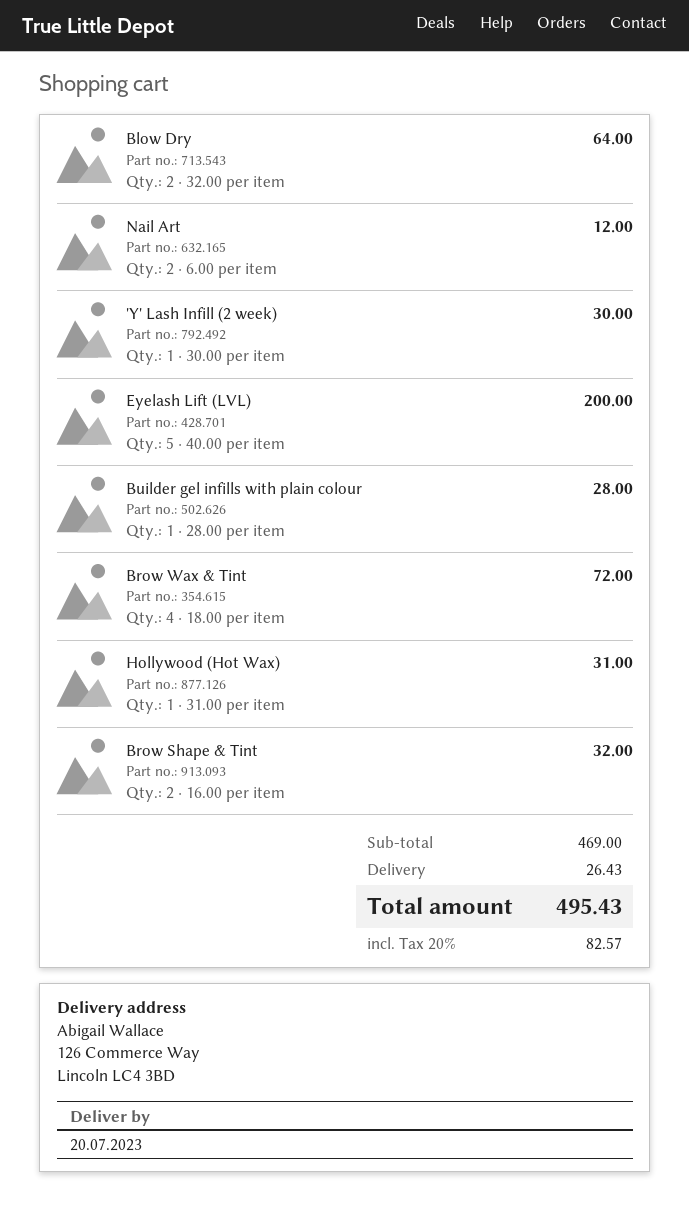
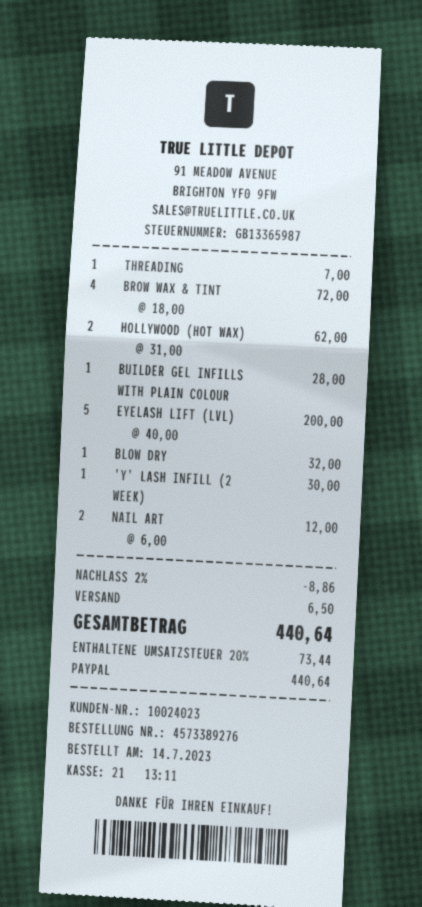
Blow Dry: 2 x 32.00 = 64.00 -> 1 x 32.00 = 32.00
Hollywood (Hot Wax): 1 x 31.00 = 31.00 -> 2 x 31.00 = 62.00
Brow Shape & Tint: 2 x 16.00 = 32.00 -> none
THREADING: none -> 1 x 7.00 = 7.00
discount: none -> 2% = 8.86
shipping: 26.43 -> 6.50
tax: 20% = 82.57 -> 20% = 73.44
total: 495.43 -> 440.64

